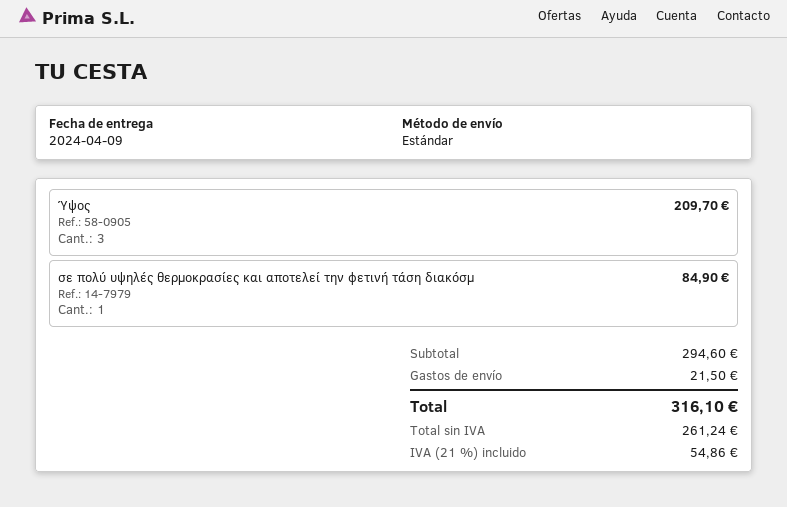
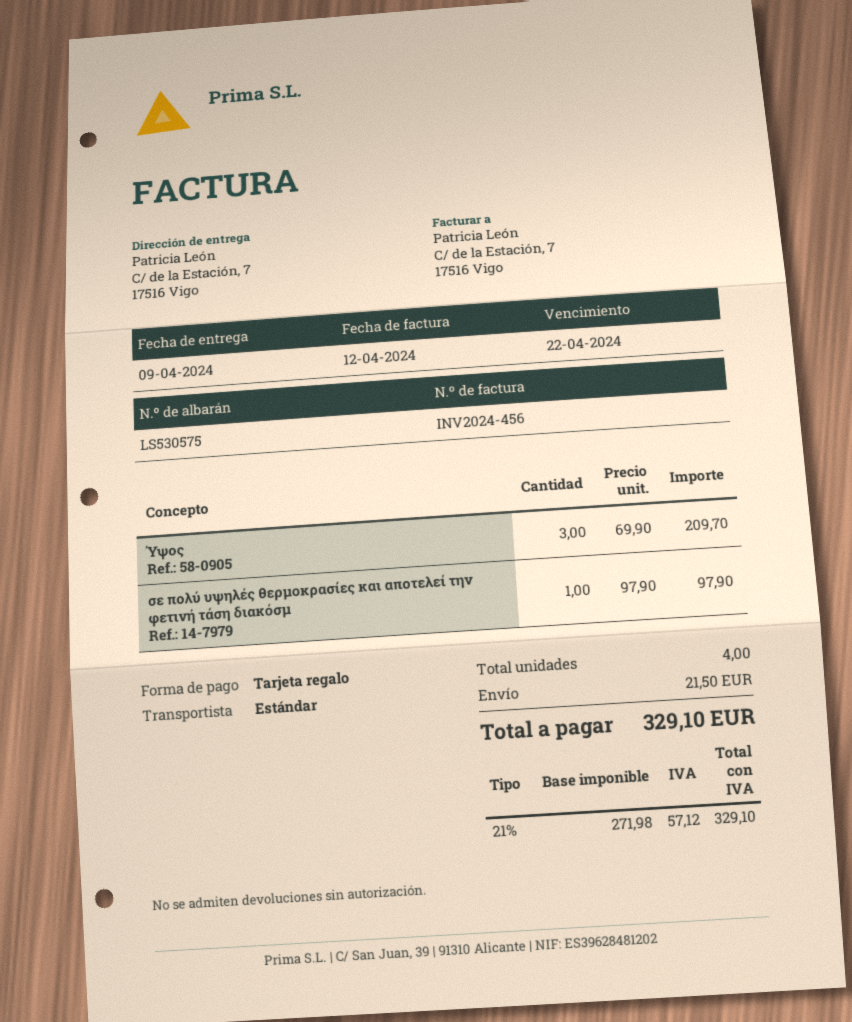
σε πολύ υψηλές θερμοκρασίες και αποτελεί την φετινή τάση διακόσμ: 1 for 84.90 -> 1 for 97.90
net: 261.24 -> 271.98
tax: 21% = 54.86 -> 21% = 57.12
total: 316.10 -> 329.10

